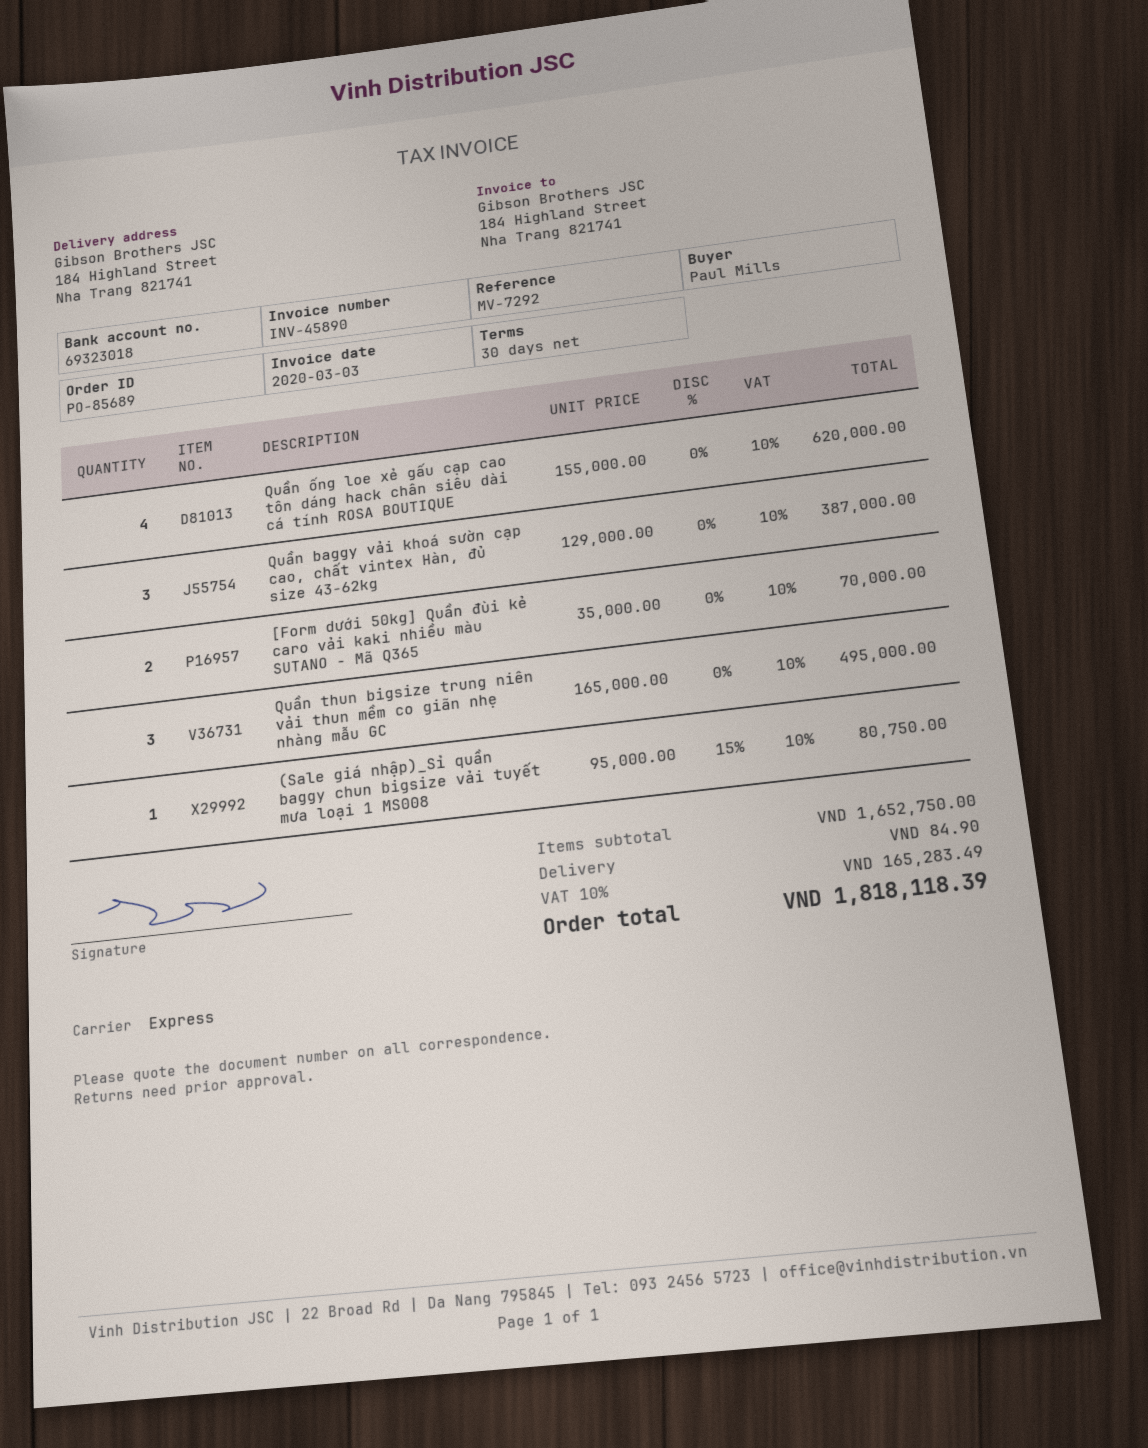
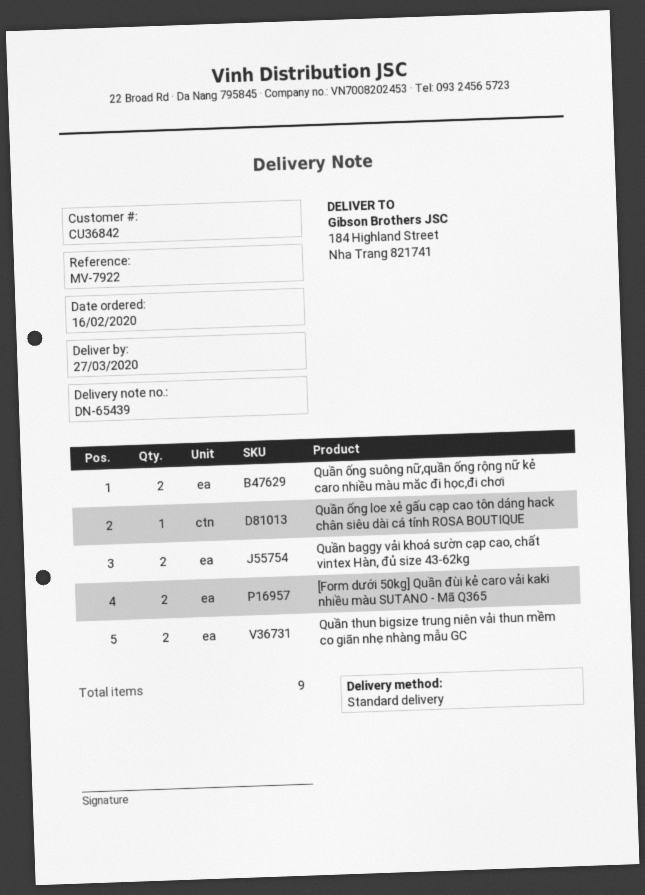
reference: MV-7292 -> MV-7922
shipping method: express -> standard
Quần ống loe xẻ gấu cạp cao tôn dáng hack chân siêu dài cá tính ROSA BOUTIQUE: 4 -> 1
Quần baggy vải khoá sườn cạp cao, chất vintex Hàn, đủ size 43-62kg: 3 -> 2
Quần thun bigsize trung niên vải thun mềm co giãn nhẹ nhàng mẫu GC: 3 -> 2
(Sale giá nhập)_Sỉ quần baggy chun bigsize vải tuyết mưa loại 1 MS008: 1 -> none
Quần ống suông nữ,quần ống rộng nữ kẻ caro nhiều màu măc đi học,đi chơi: none -> 2

